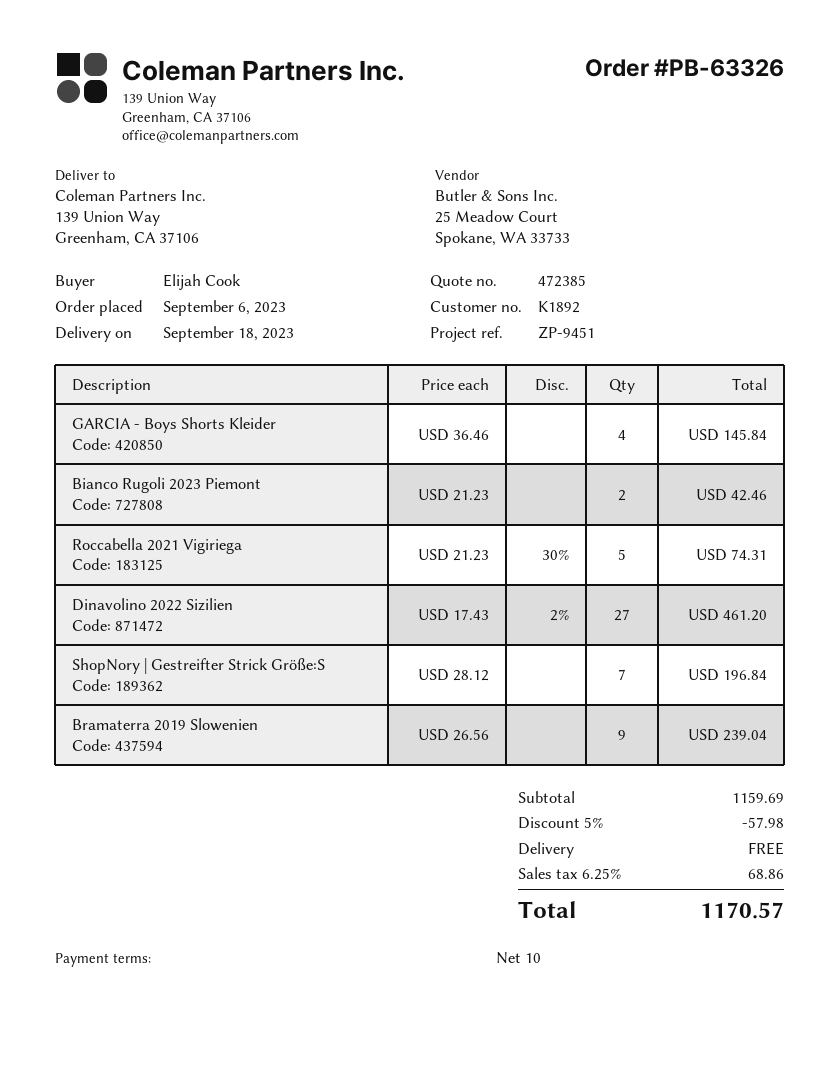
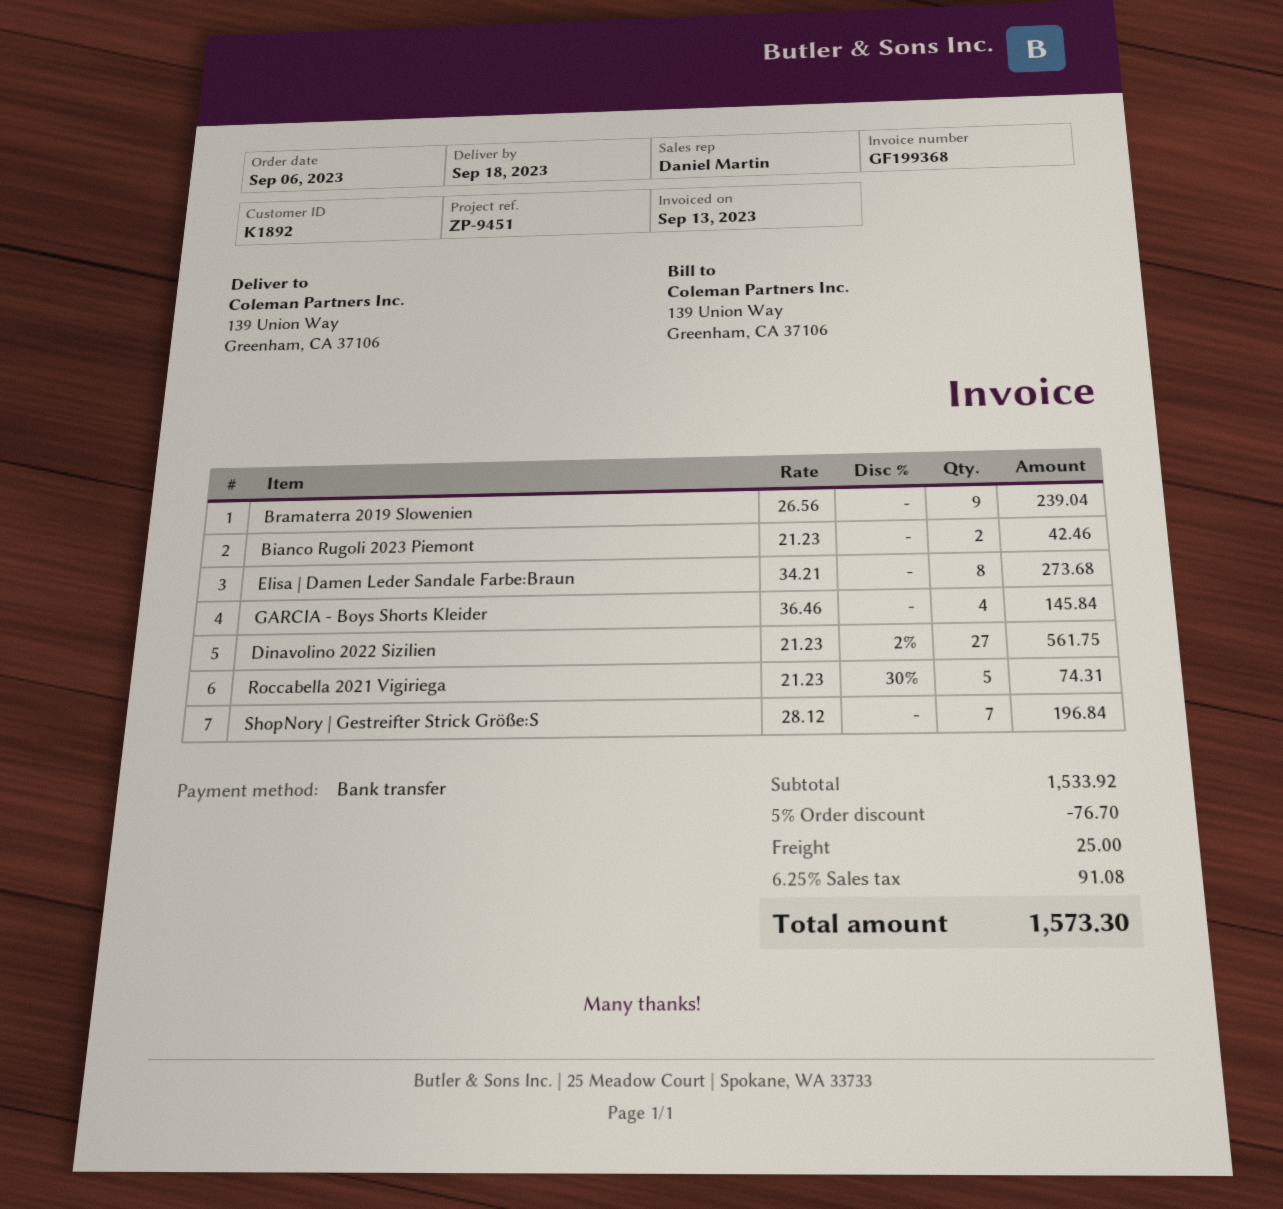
Dinavolino 2022 Sizilien: 27 x 17.43 - 2% = 461.20 -> 27 x 21.23 - 2% = 561.75
Elisa | Damen Leder Sandale Farbe:Braun: none -> 8 x 34.21 = 273.68
subtotal: 1159.69 -> 1533.92
discount: 5% = 57.98 -> 5% = 76.70
shipping: 0.00 -> 25.00
tax: 6.25% = 68.86 -> 6.25% = 91.08
total: 1170.57 -> 1573.30

